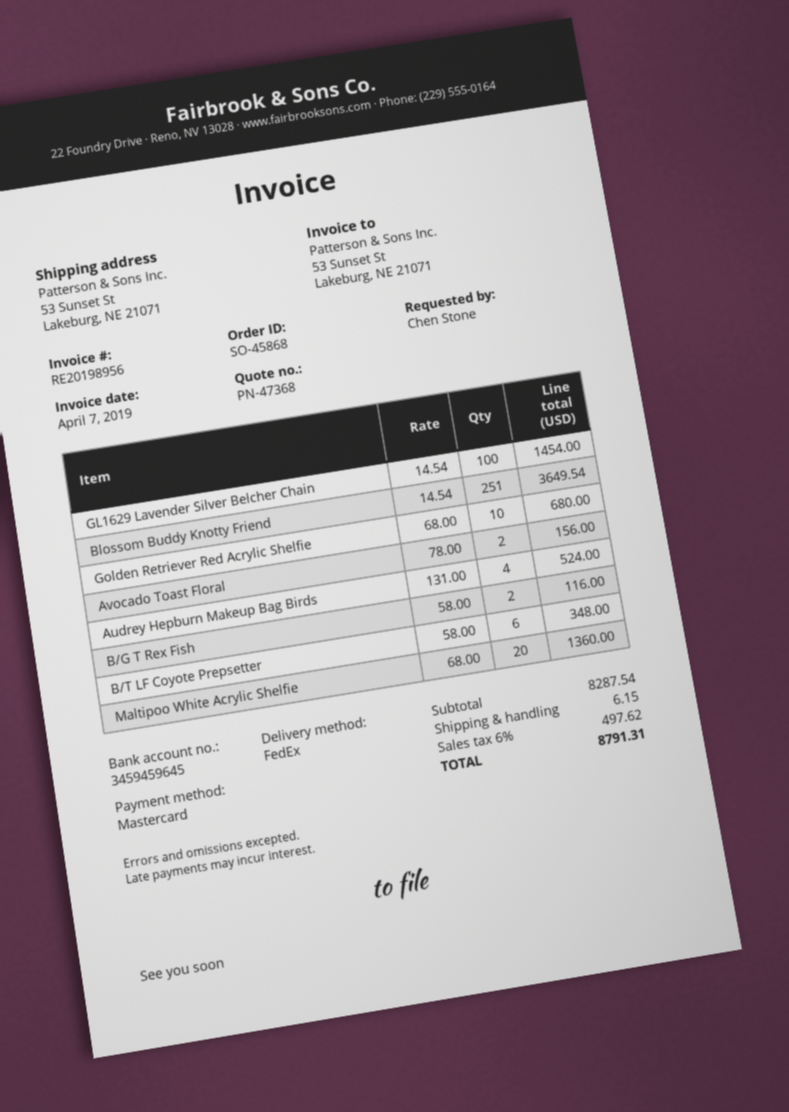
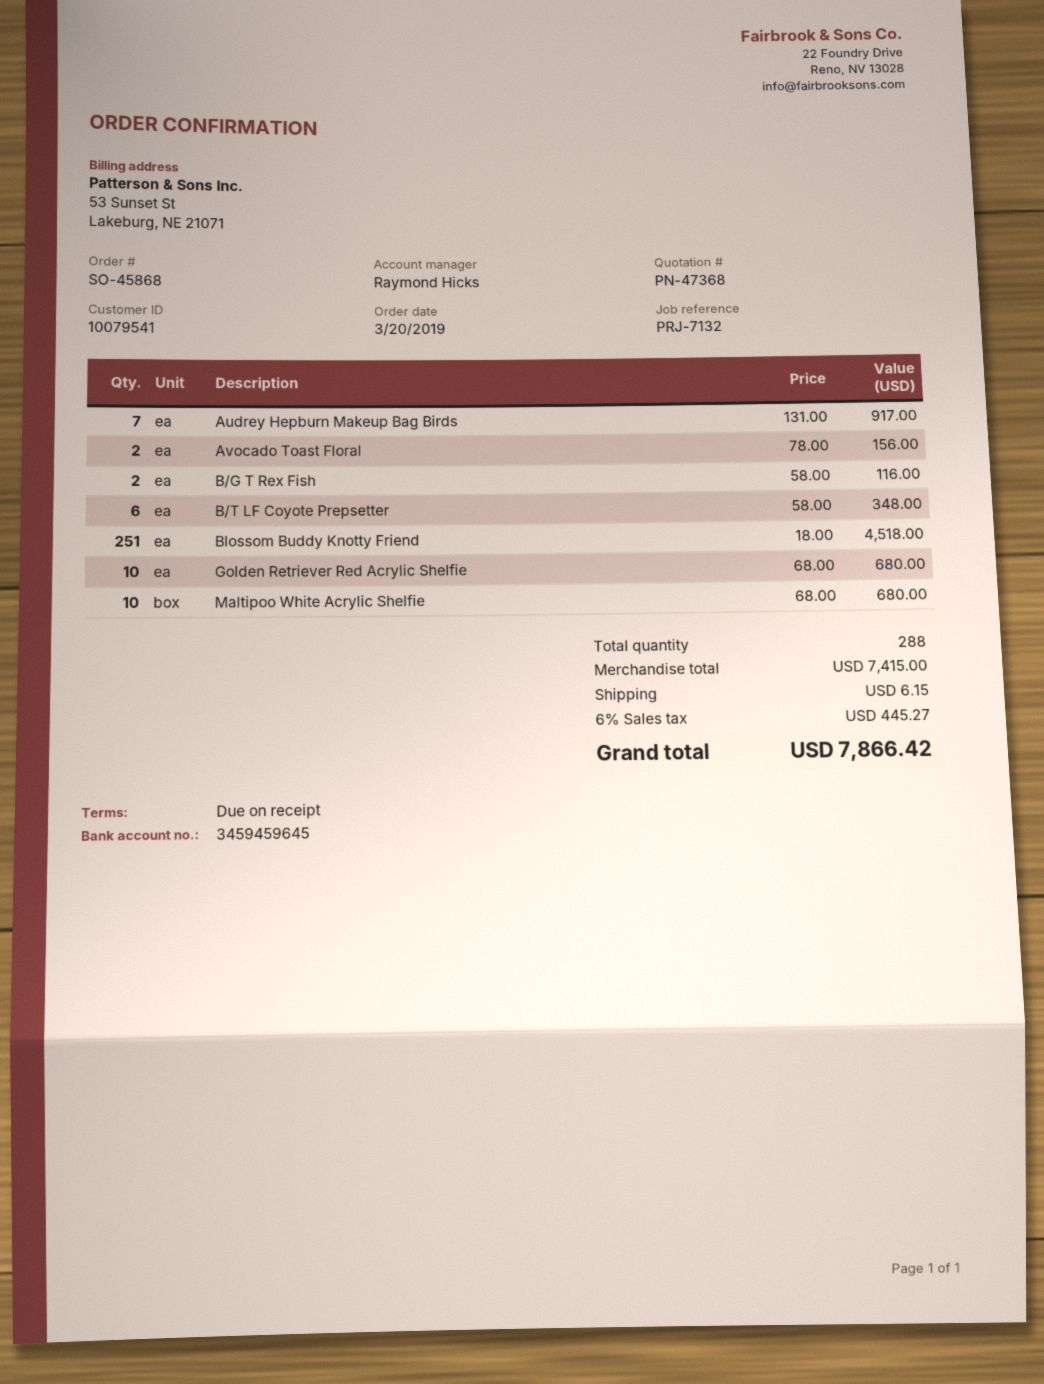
GL1629 Lavender Silver Belcher Chain: 100 x 14.54 = 1454.00 -> none
Blossom Buddy Knotty Friend: 251 x 14.54 = 3649.54 -> 251 x 18.00 = 4518.00
Audrey Hepburn Makeup Bag Birds: 4 x 131.00 = 524.00 -> 7 x 131.00 = 917.00
Maltipoo White Acrylic Shelfie: 20 x 68.00 = 1360.00 -> 10 x 68.00 = 680.00
subtotal: 8287.54 -> 7415.00
tax: 6% = 497.62 -> 6% = 445.27
total: 8791.31 -> 7866.42

